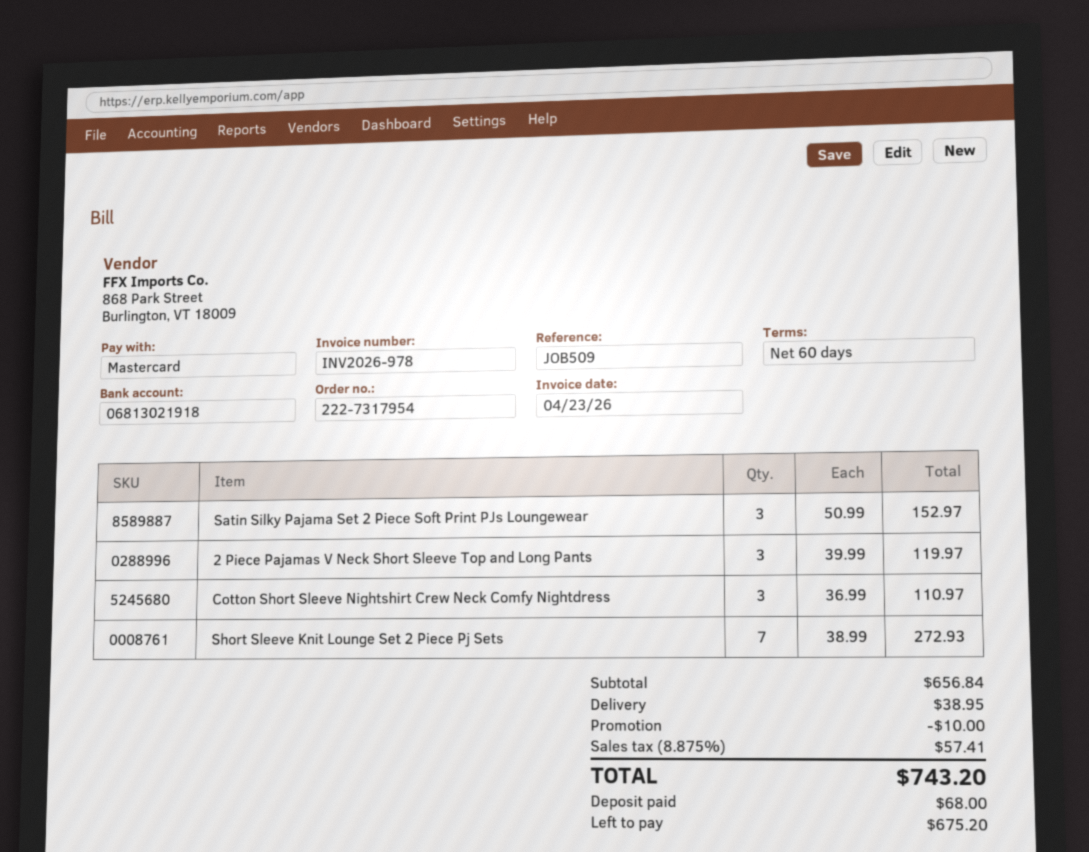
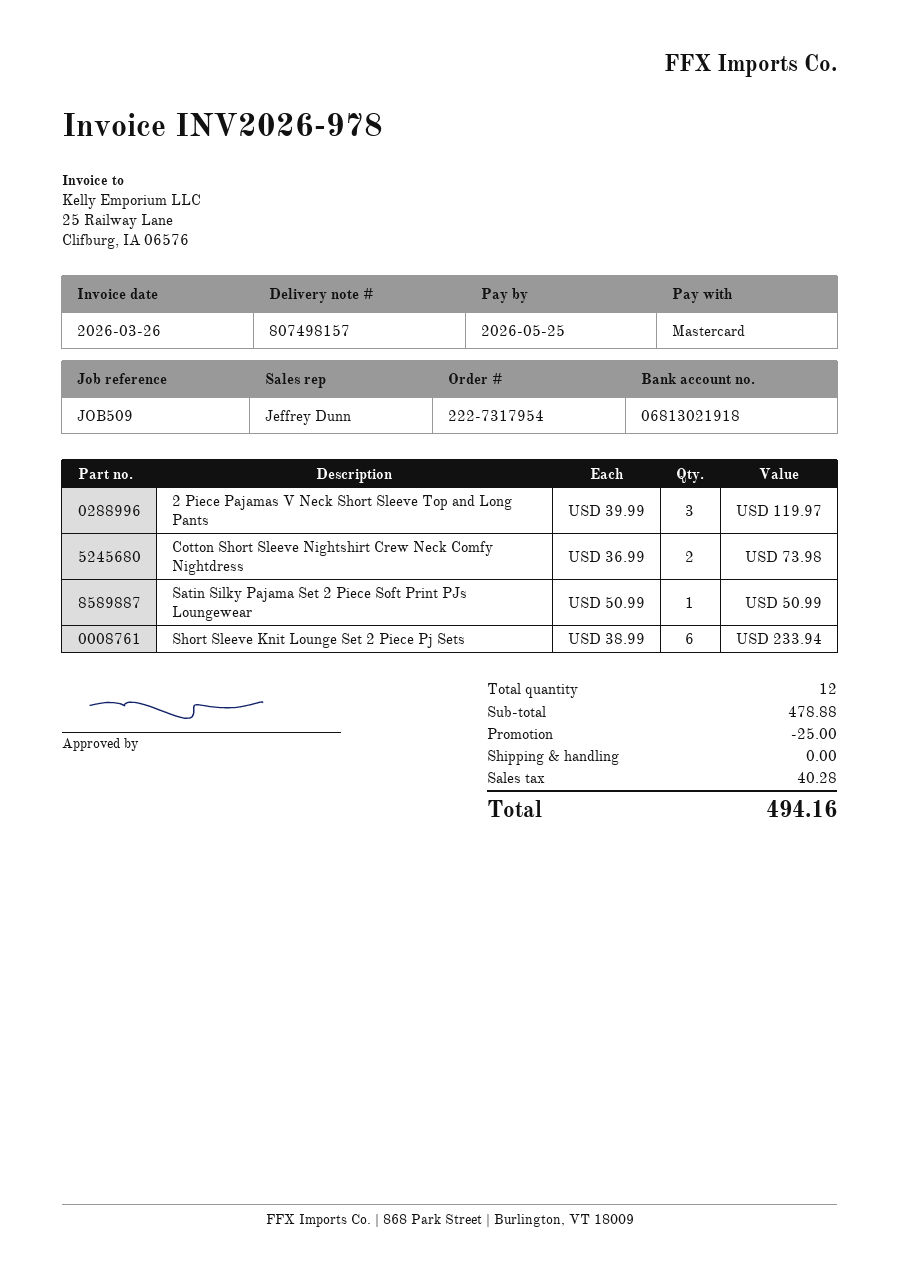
invoice date: 2026-04-23 -> 2026-03-26
Satin Silky Pajama Set 2 Piece Soft Print PJs Loungewear: 3 x 50.99 = 152.97 -> 1 x 50.99 = 50.99
Cotton Short Sleeve Nightshirt Crew Neck Comfy Nightdress: 3 x 36.99 = 110.97 -> 2 x 36.99 = 73.98
Short Sleeve Knit Lounge Set 2 Piece Pj Sets: 7 x 38.99 = 272.93 -> 6 x 38.99 = 233.94
subtotal: 656.84 -> 478.88
discount: 10.00 -> 25.00
shipping: 38.95 -> 0.00
tax: 57.41 -> 40.28
total: 743.20 -> 494.16

